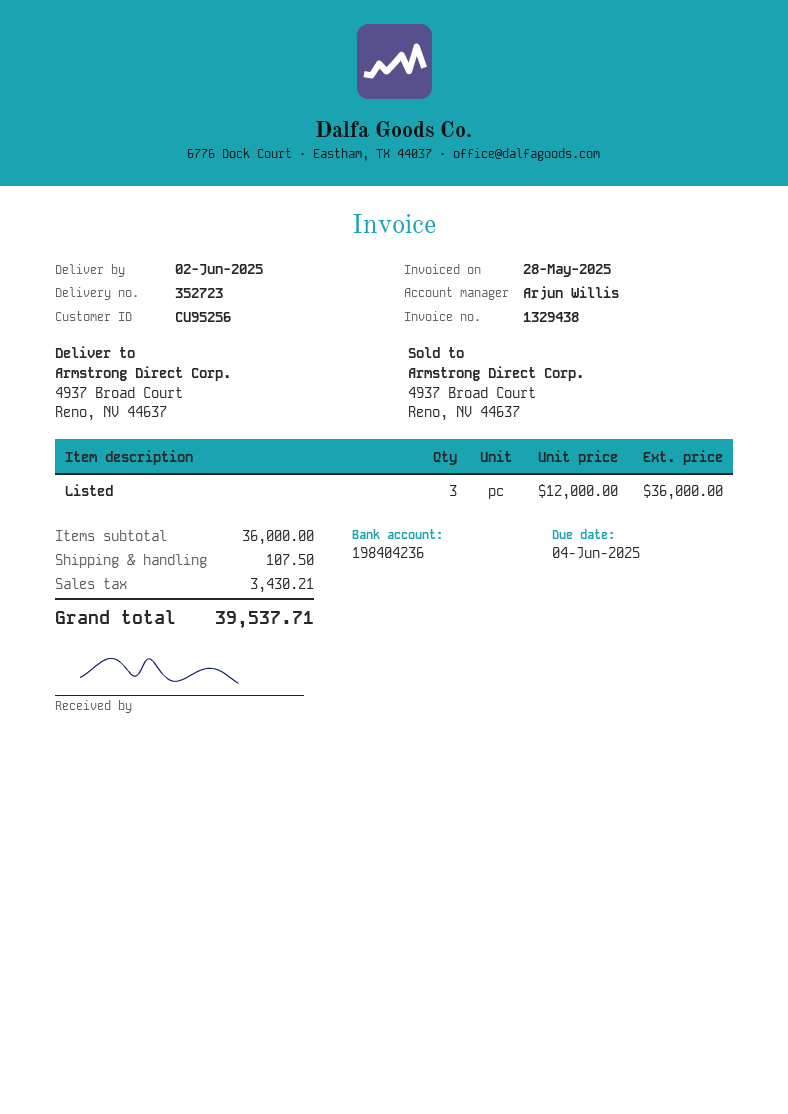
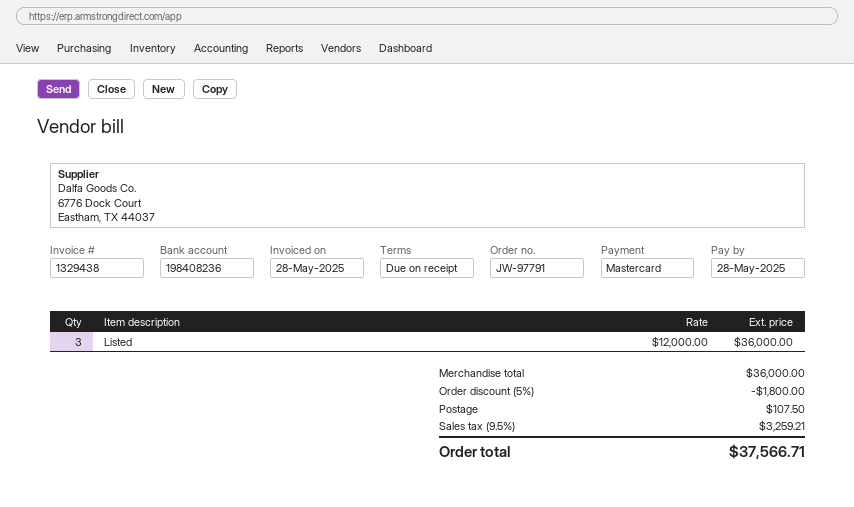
due date: 2025-06-04 -> 2025-05-28
bank account: 198404236 -> 198408236
discount: none -> 5% = 1800.00
tax: 3430.21 -> 3259.21
total: 39537.71 -> 37566.71

